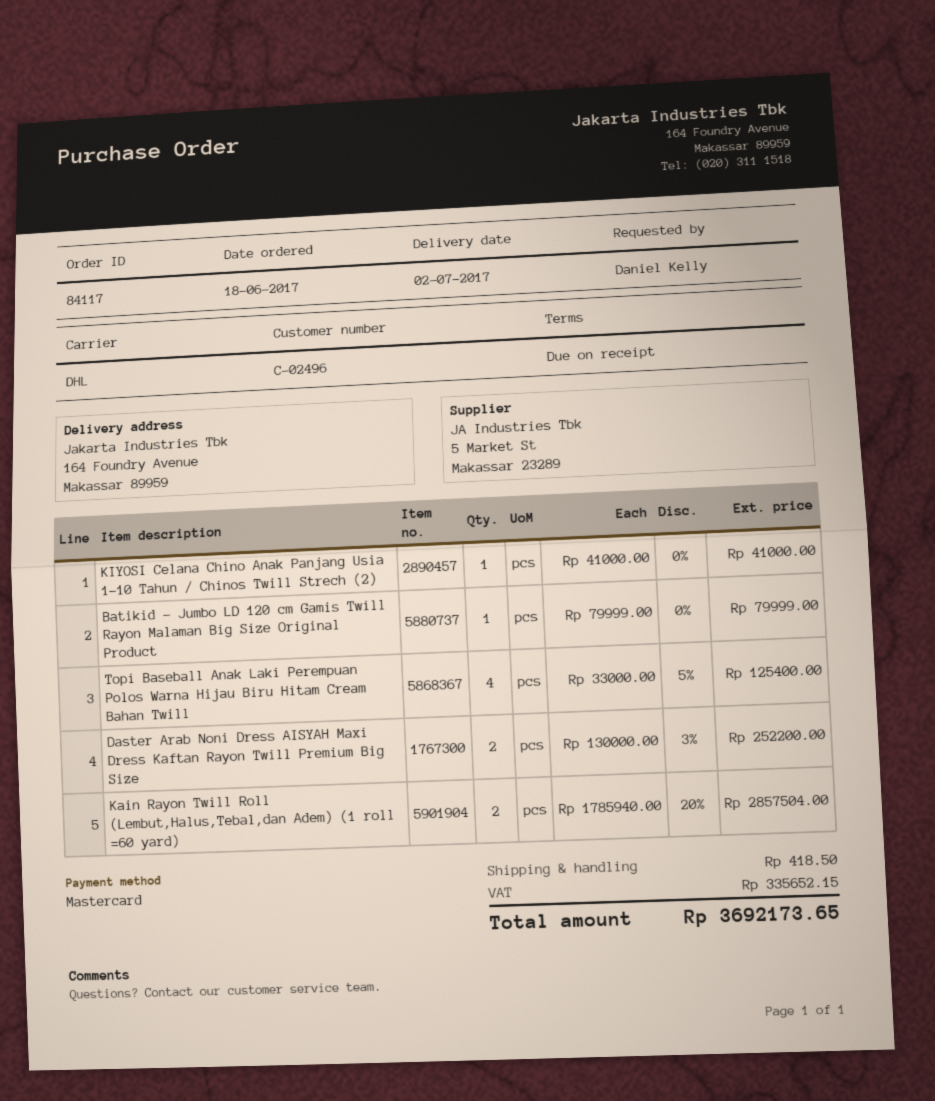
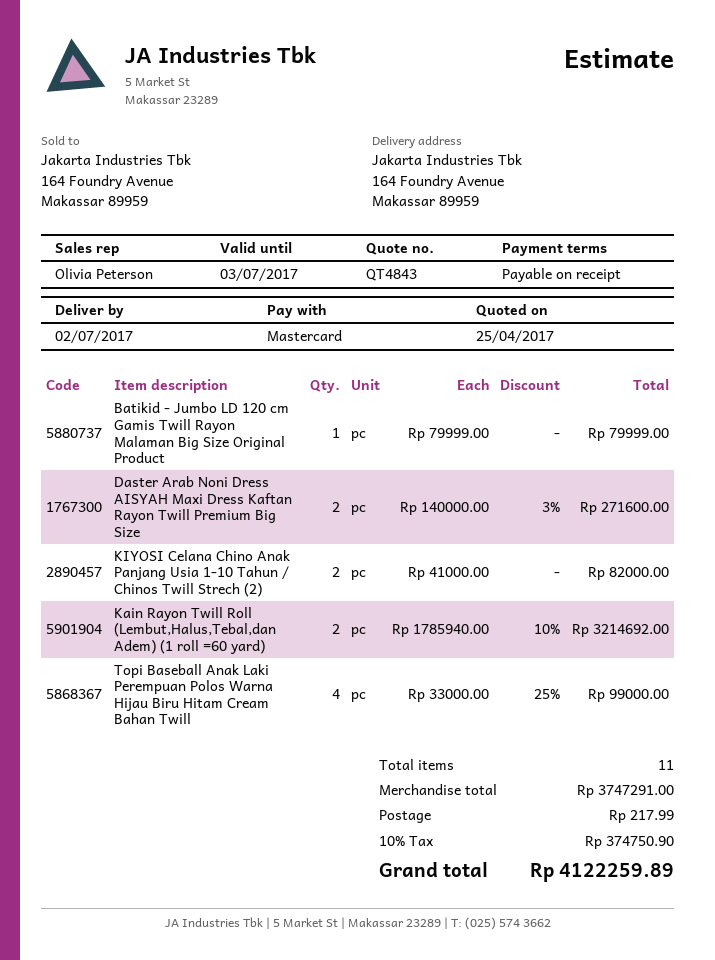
KIYOSI Celana Chino Anak Panjang Usia 1-10 Tahun / Chinos Twill Strech (2): 1 x 41000.00 = 41000.00 -> 2 x 41000.00 = 82000.00
Topi Baseball Anak Laki Perempuan Polos Warna Hijau Biru Hitam Cream Bahan Twill: 4 x 33000.00 - 5% = 125400.00 -> 4 x 33000.00 - 25% = 99000.00
Daster Arab Noni Dress AISYAH Maxi Dress Kaftan Rayon Twill Premium Big Size: 2 x 130000.00 - 3% = 252200.00 -> 2 x 140000.00 - 3% = 271600.00
Kain Rayon Twill Roll (Lembut,Halus,Tebal,dan Adem) (1 roll =60 yard): 2 x 1785940.00 - 20% = 2857504.00 -> 2 x 1785940.00 - 10% = 3214692.00
shipping: 418.50 -> 217.99
tax: 335652.15 -> 374750.90
total: 3692173.65 -> 4122259.89

